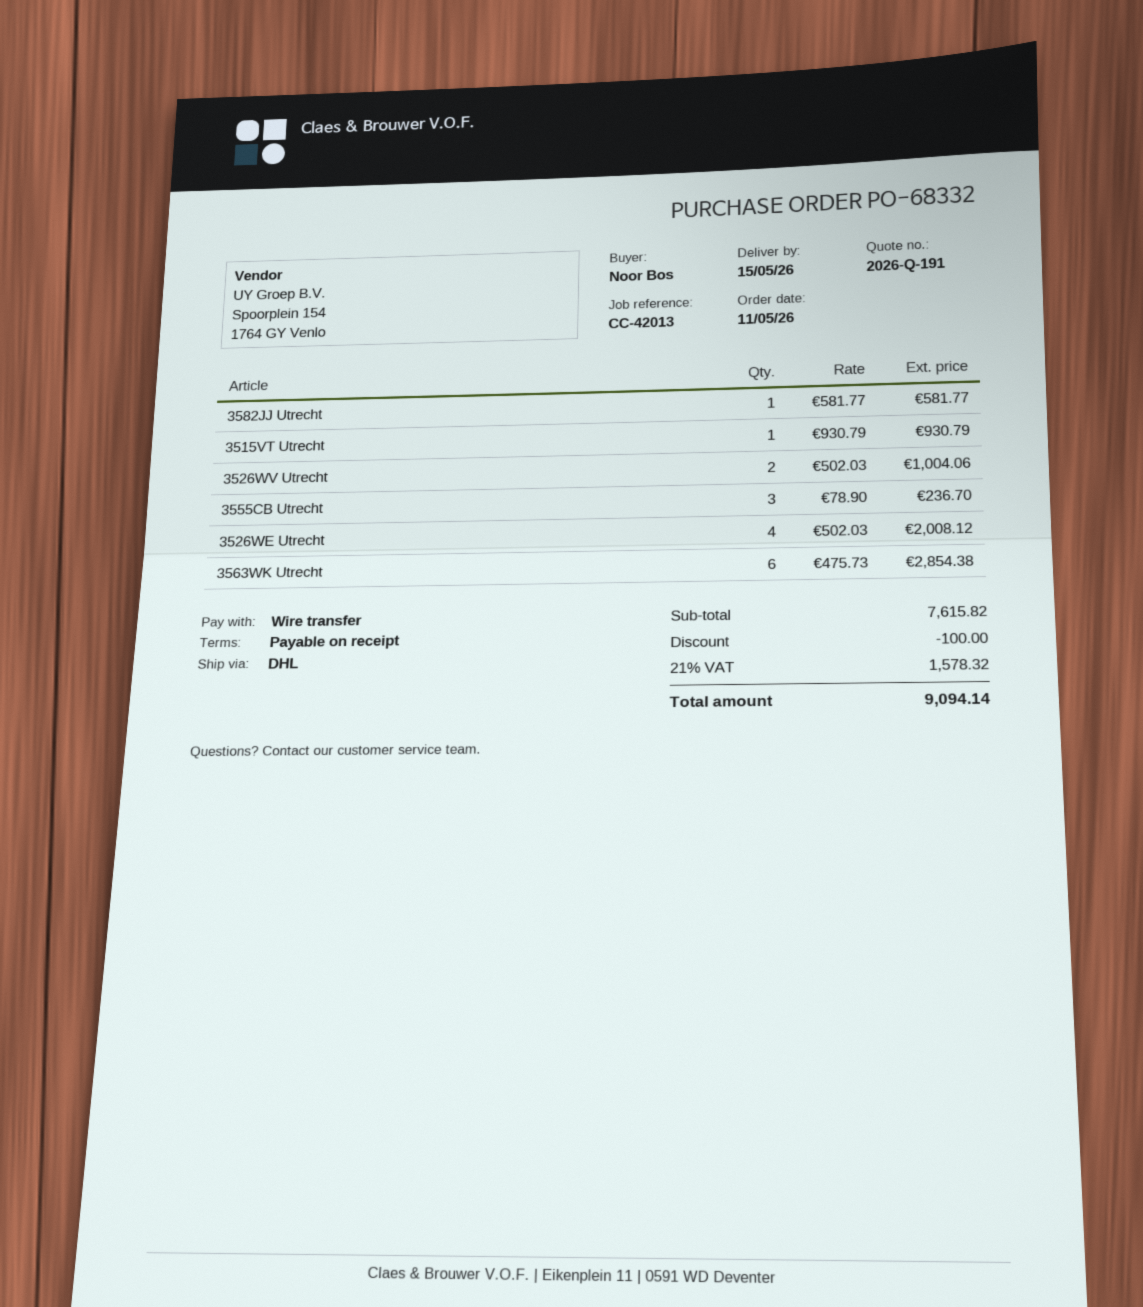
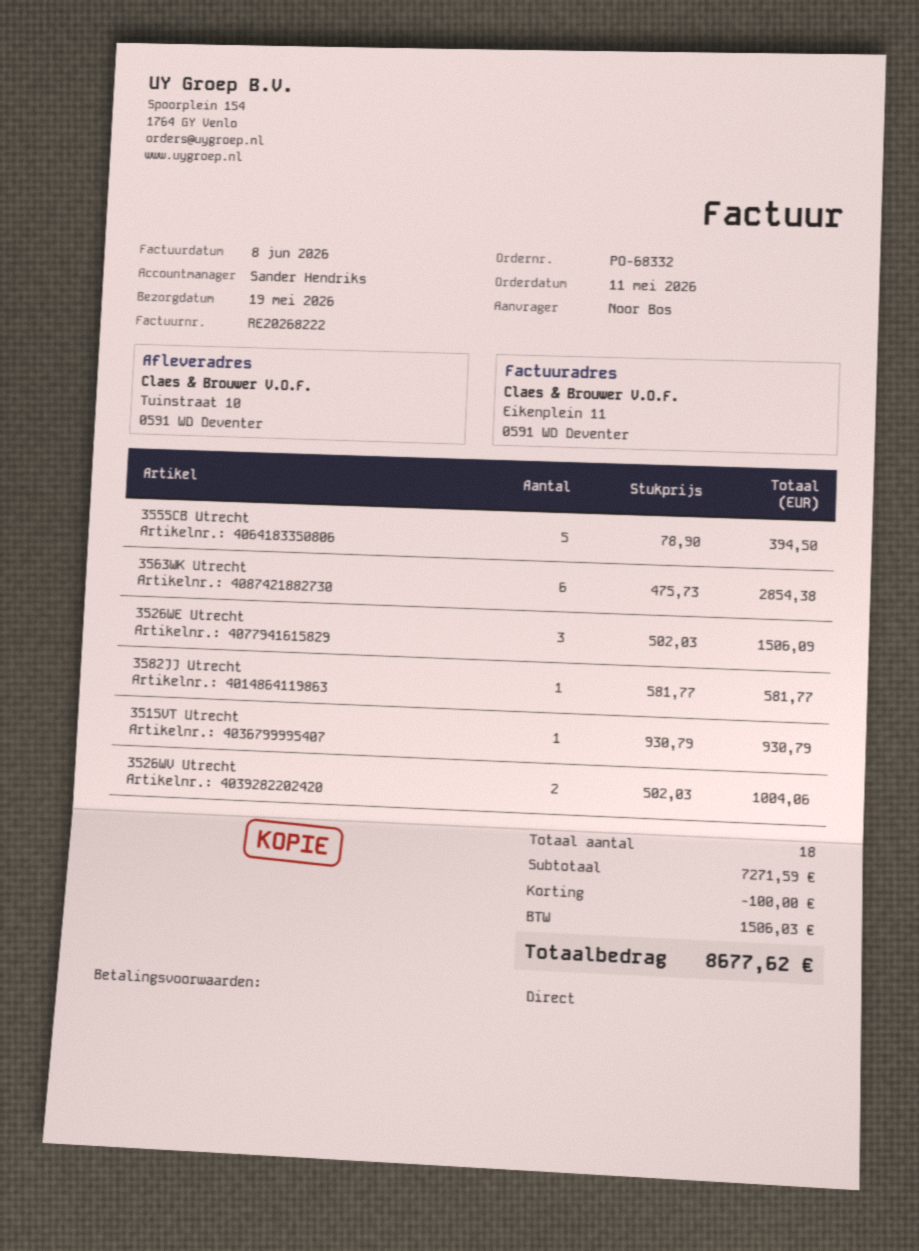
delivery date: 2026-05-15 -> 2026-05-19
3555CB Utrecht: 3 x 78.90 = 236.70 -> 5 x 78.90 = 394.50
3526WE Utrecht: 4 x 502.03 = 2008.12 -> 3 x 502.03 = 1506.09
subtotal: 7615.82 -> 7271.59
tax: 1578.32 -> 1506.03
total: 9094.14 -> 8677.62

